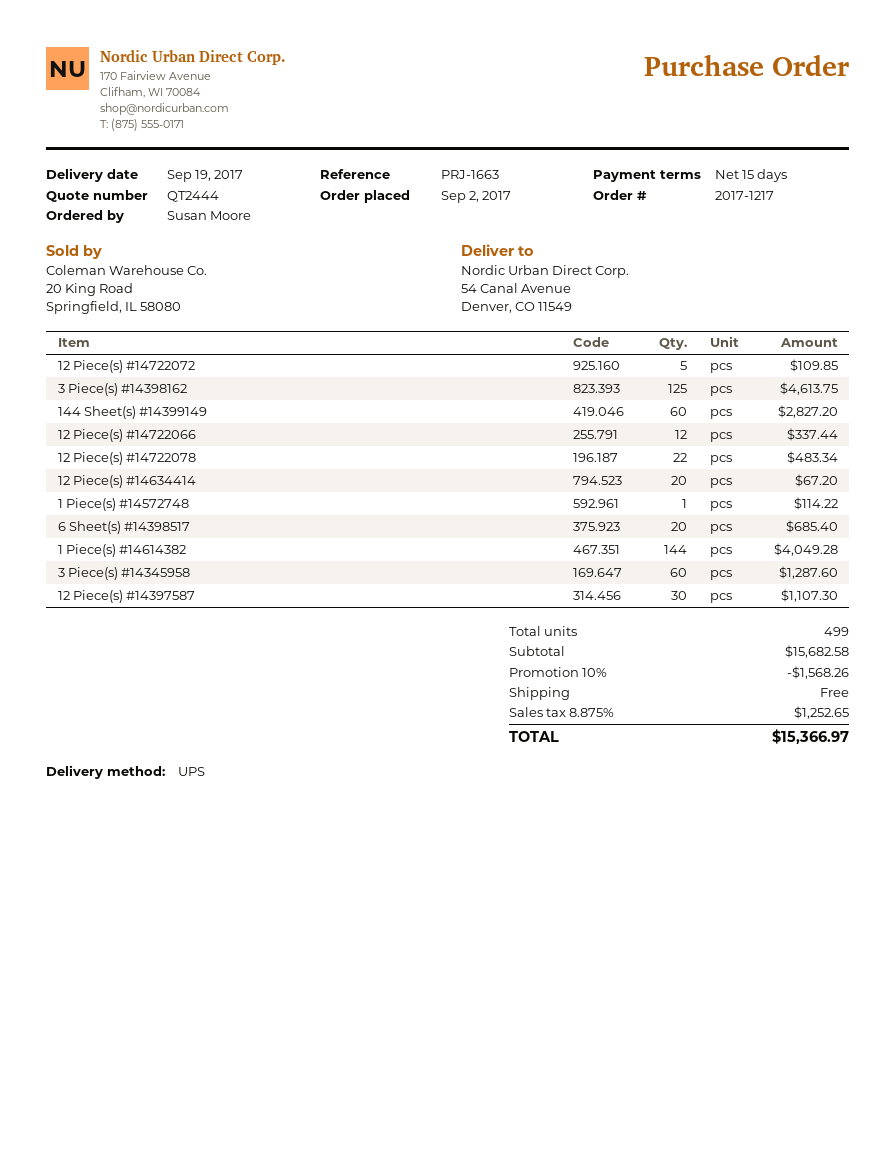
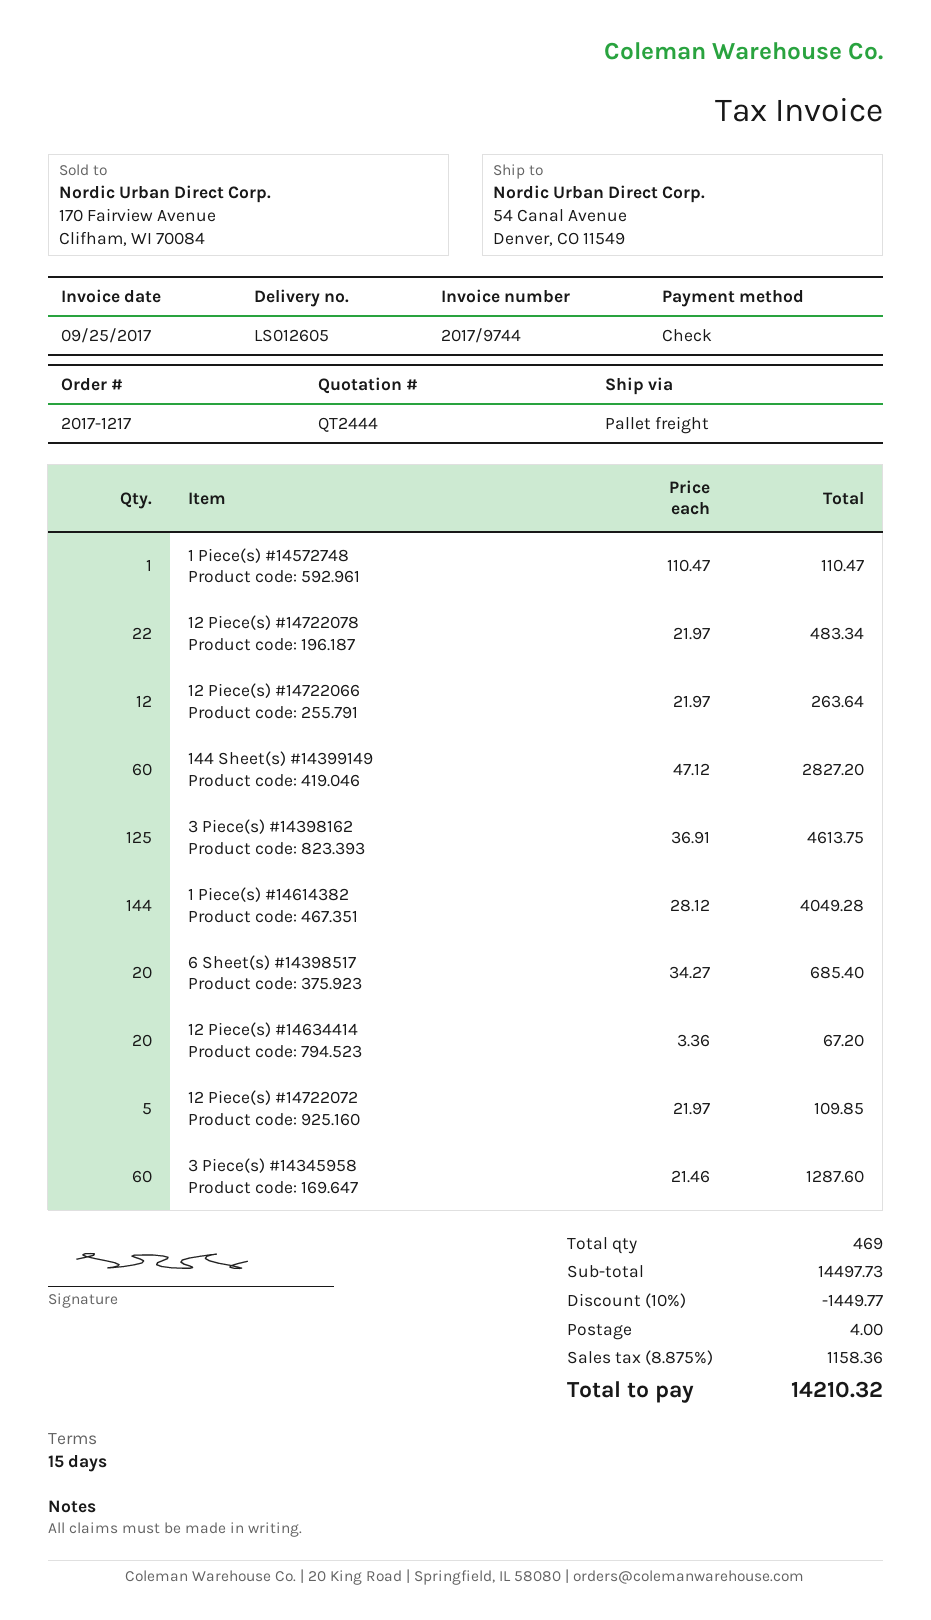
shipping method: UPS -> pallet freight
12 Piece(s) #14722066: 12 for 337.44 -> 12 for 263.64
1 Piece(s) #14572748: 1 for 114.22 -> 1 for 110.47
12 Piece(s) #14397587: 30 for 1107.30 -> none
total quantity: 499 -> 469
subtotal: 15682.58 -> 14497.73
discount: 10% = 1568.26 -> 10% = 1449.77
shipping: 0.00 -> 4.00
tax: 8.875% = 1252.65 -> 8.875% = 1158.36
total: 15366.97 -> 14210.32

